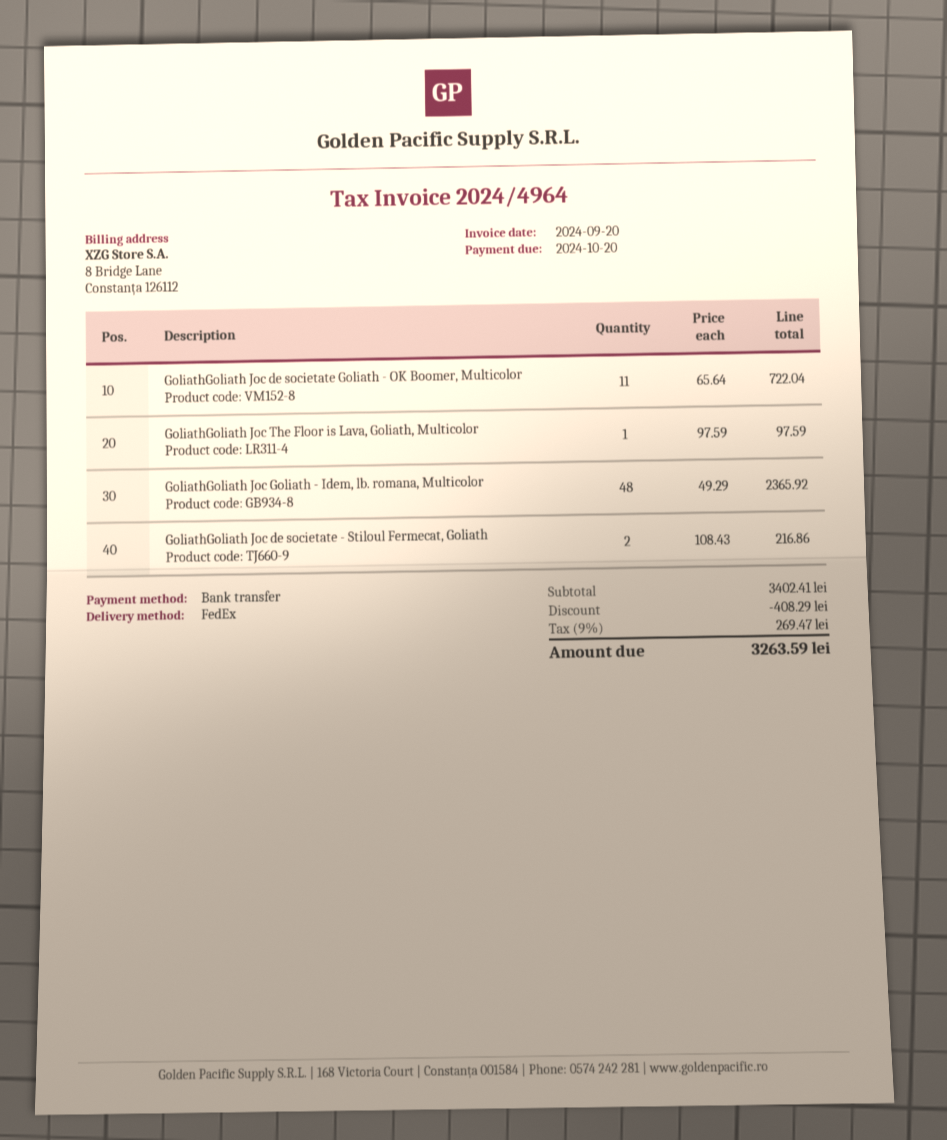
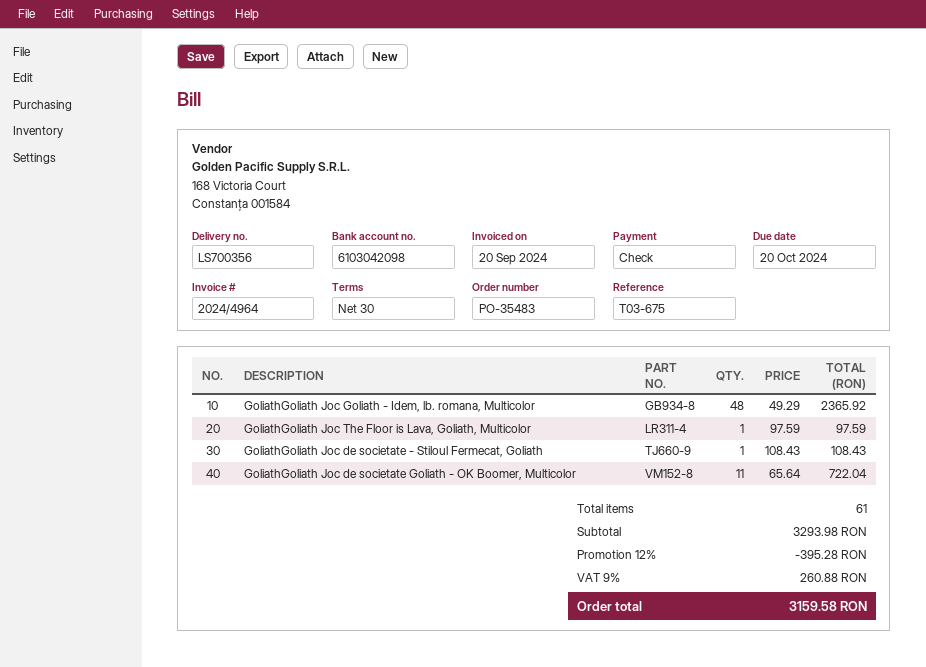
payment method: bank transfer -> cheque
GoliathGoliath Joc de societate - Stiloul Fermecat, Goliath: 2 x 108.43 = 216.86 -> 1 x 108.43 = 108.43
subtotal: 3402.41 -> 3293.98
discount: 408.29 -> 395.28
tax: 9% = 269.47 -> 9% = 260.88
total: 3263.59 -> 3159.58

